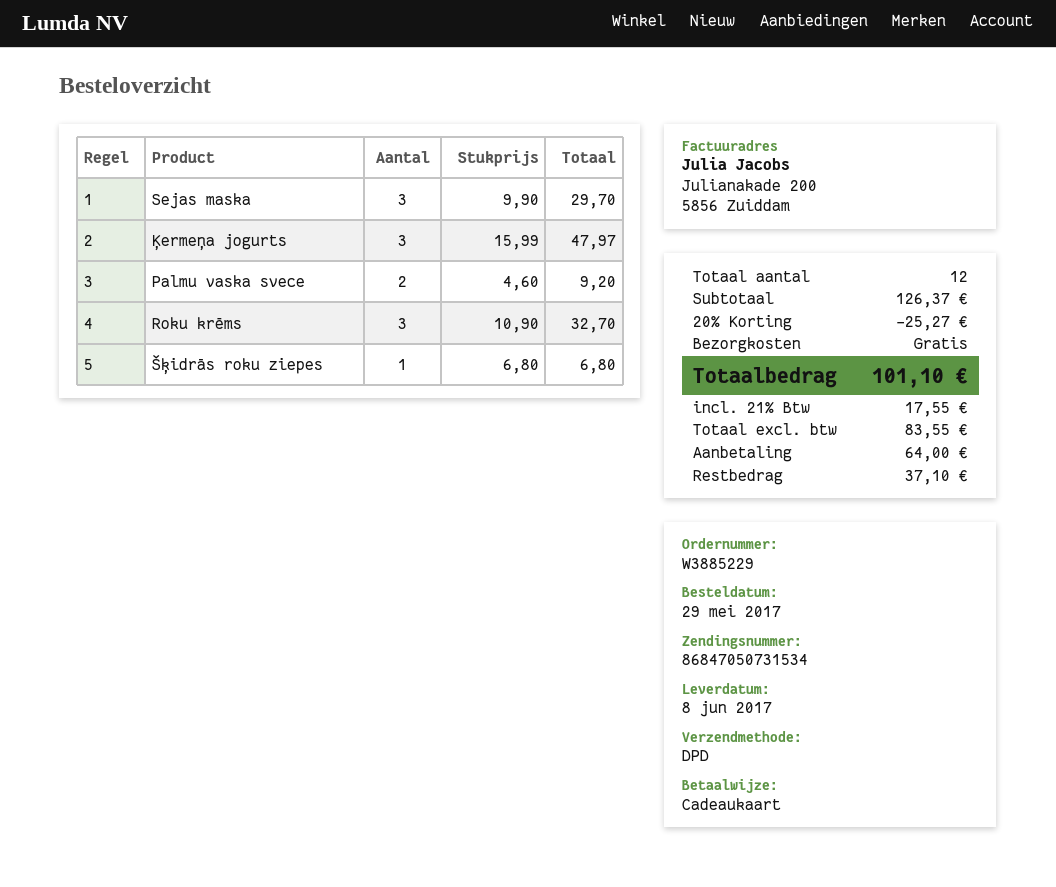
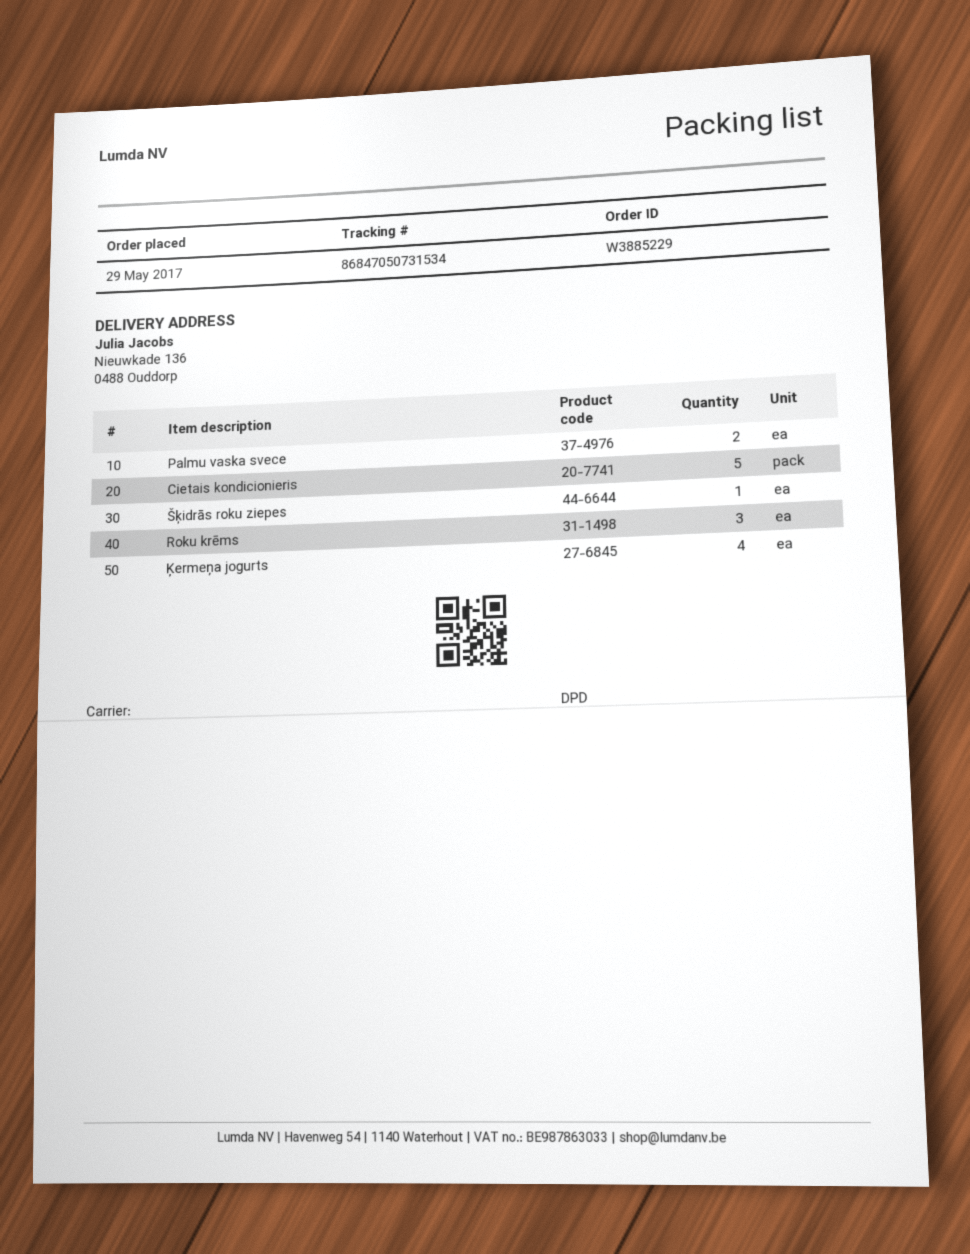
Sejas maska: 3 -> none
Ķermeņa jogurts: 3 -> 4
Cietais kondicionieris: none -> 5

